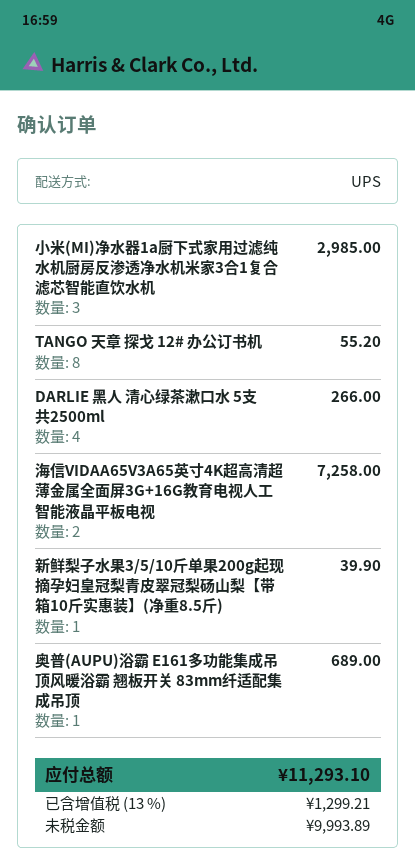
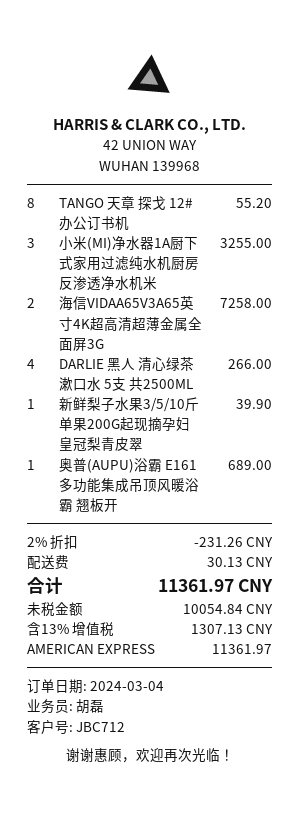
小米(MI)净水器1a厨下式家用过滤纯水机厨房反渗透净水机米家3合1复合滤芯智能直饮水机: 3 for 2985.00 -> 3 for 3255.00
discount: none -> 2% = 231.26
shipping: none -> 30.13
net: 9993.89 -> 10054.84
tax: 13% = 1299.21 -> 13% = 1307.13
total: 11293.10 -> 11361.97

